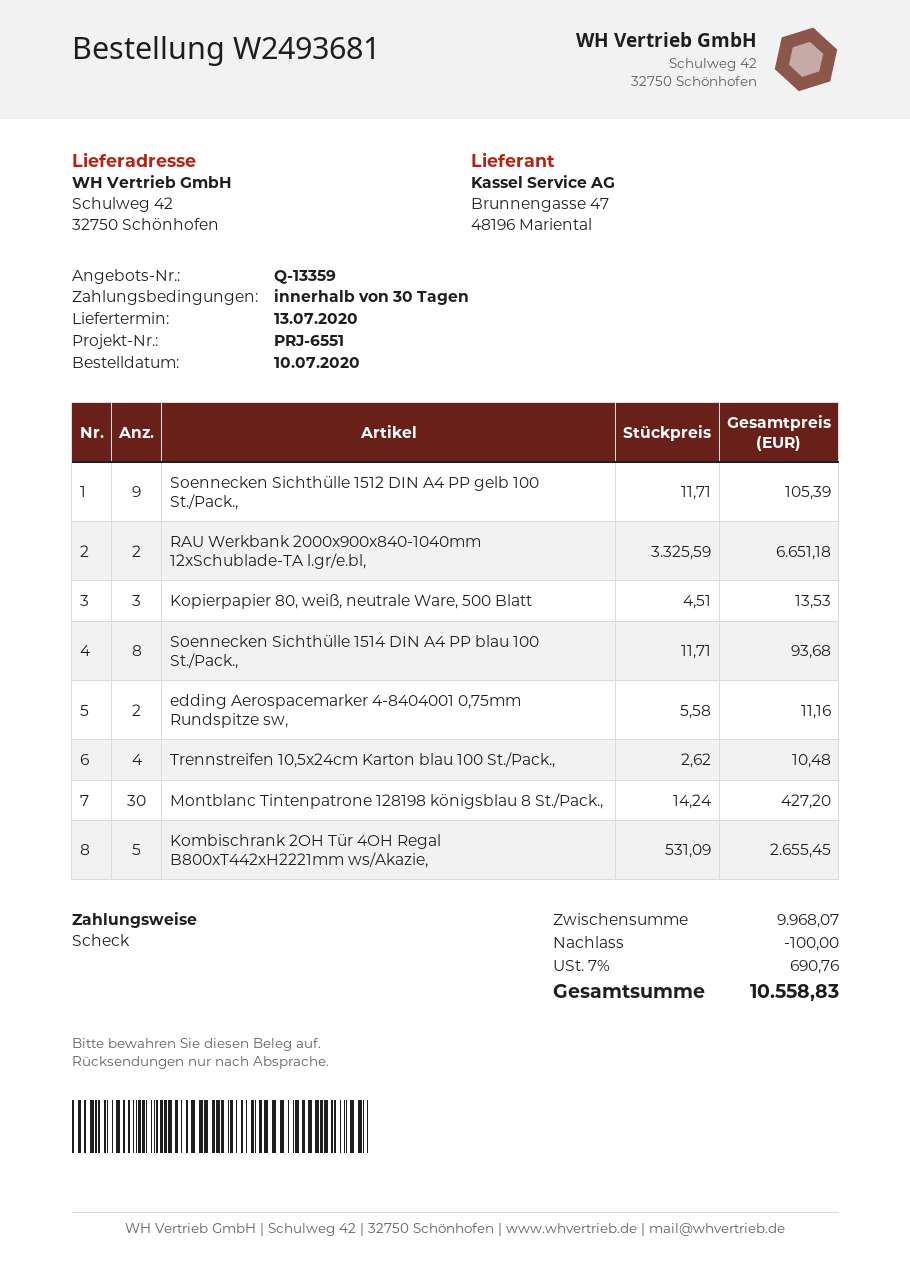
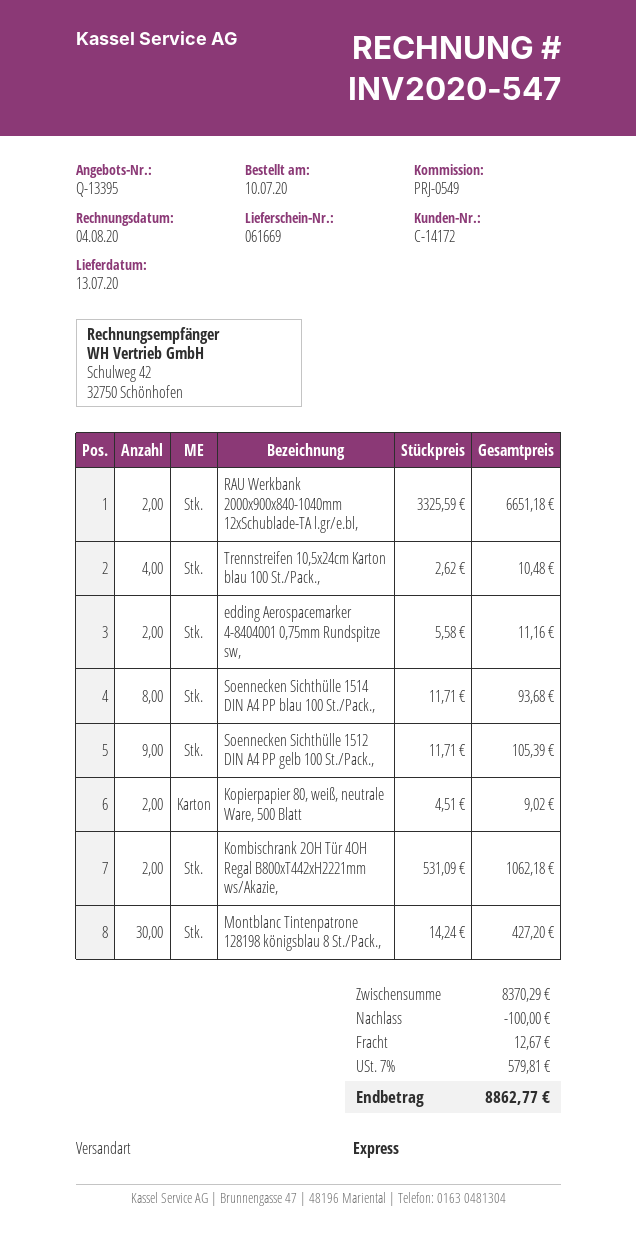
quote number: Q-13359 -> Q-13395
reference: PRJ-6551 -> PRJ-0549
Kopierpapier 80, weiß, neutrale Ware, 500 Blatt: 3 x 4.51 = 13.53 -> 2 x 4.51 = 9.02
Kombischrank 2OH Tür 4OH Regal B800xT442xH2221mm ws/Akazie,: 5 x 531.09 = 2655.45 -> 2 x 531.09 = 1062.18
subtotal: 9968.07 -> 8370.29
shipping: none -> 12.67
tax: 7% = 690.76 -> 7% = 579.81
total: 10558.83 -> 8862.77

